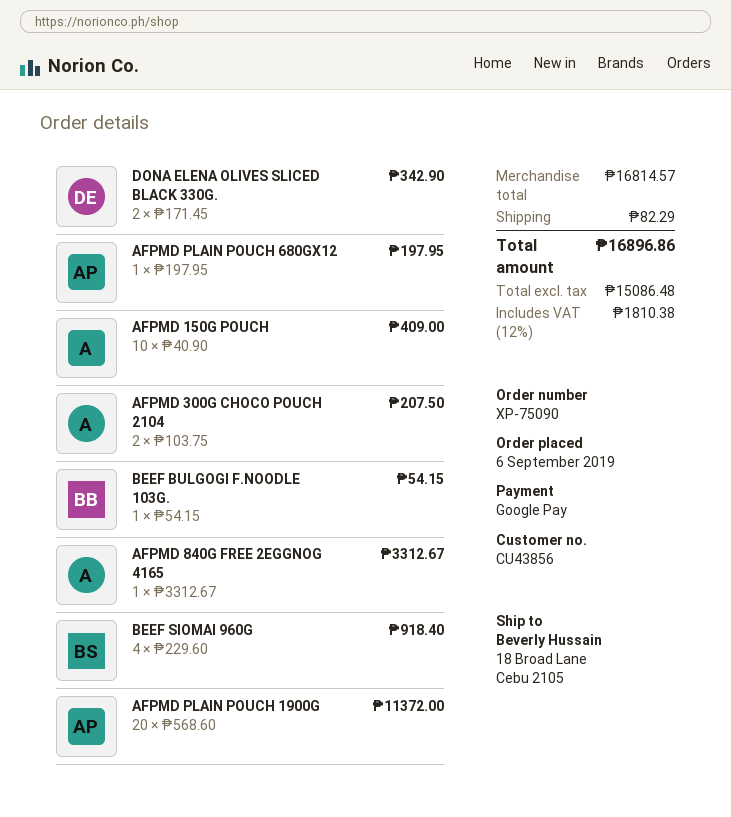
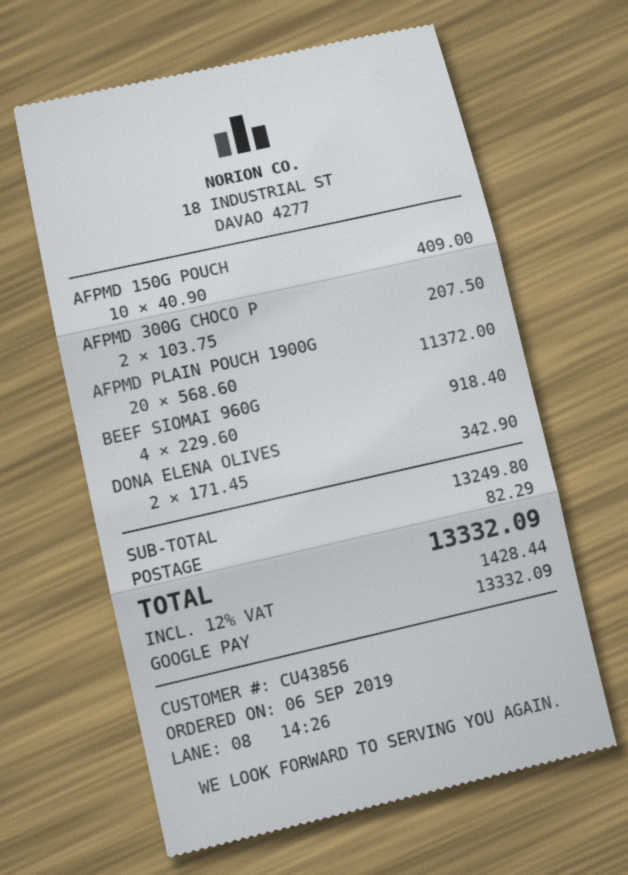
AFPMD PLAIN POUCH 680GX12: 1 x 197.95 = 197.95 -> none
BEEF BULGOGI F.NOODLE 103G.: 1 x 54.15 = 54.15 -> none
AFPMD 840G FREE 2EGGNOG 4165: 1 x 3312.67 = 3312.67 -> none
subtotal: 16814.57 -> 13249.80
tax: 12% = 1810.38 -> 12% = 1428.44
total: 16896.86 -> 13332.09

